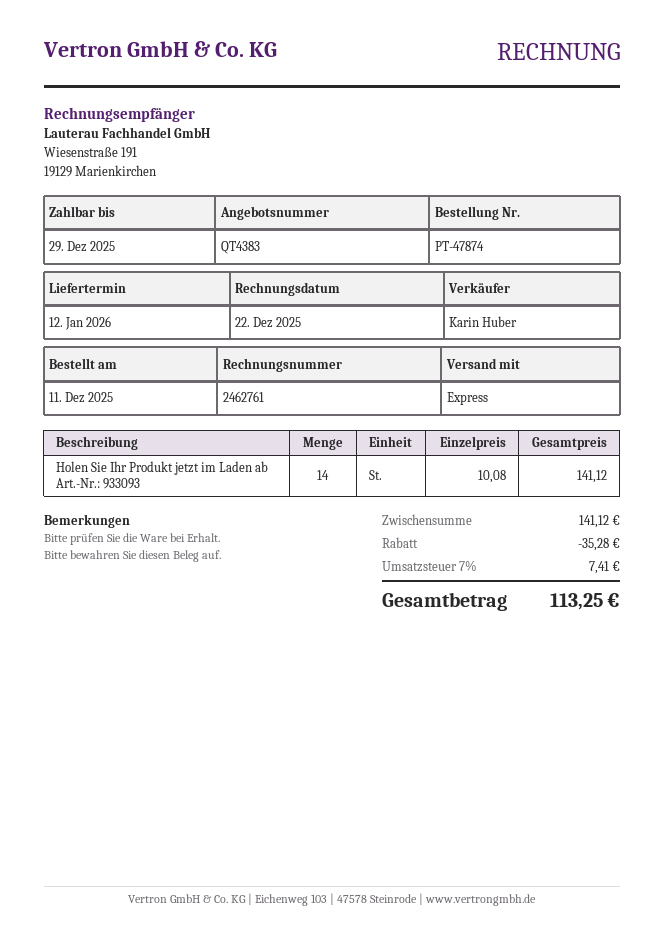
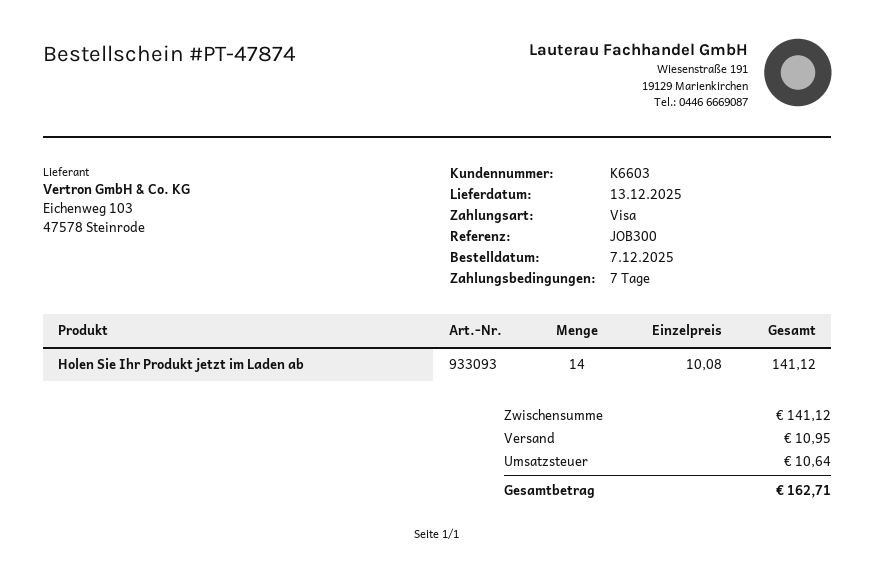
order date: 2025-12-11 -> 2025-12-07
delivery date: 2026-01-12 -> 2025-12-13
discount: 35.28 -> none
shipping: none -> 10.95
tax: 7.41 -> 10.64
total: 113.25 -> 162.71

